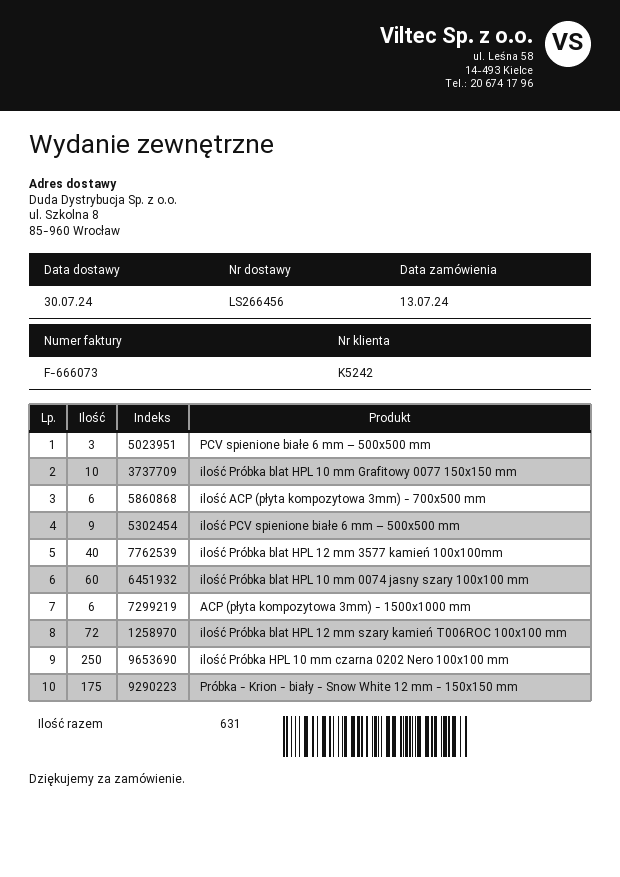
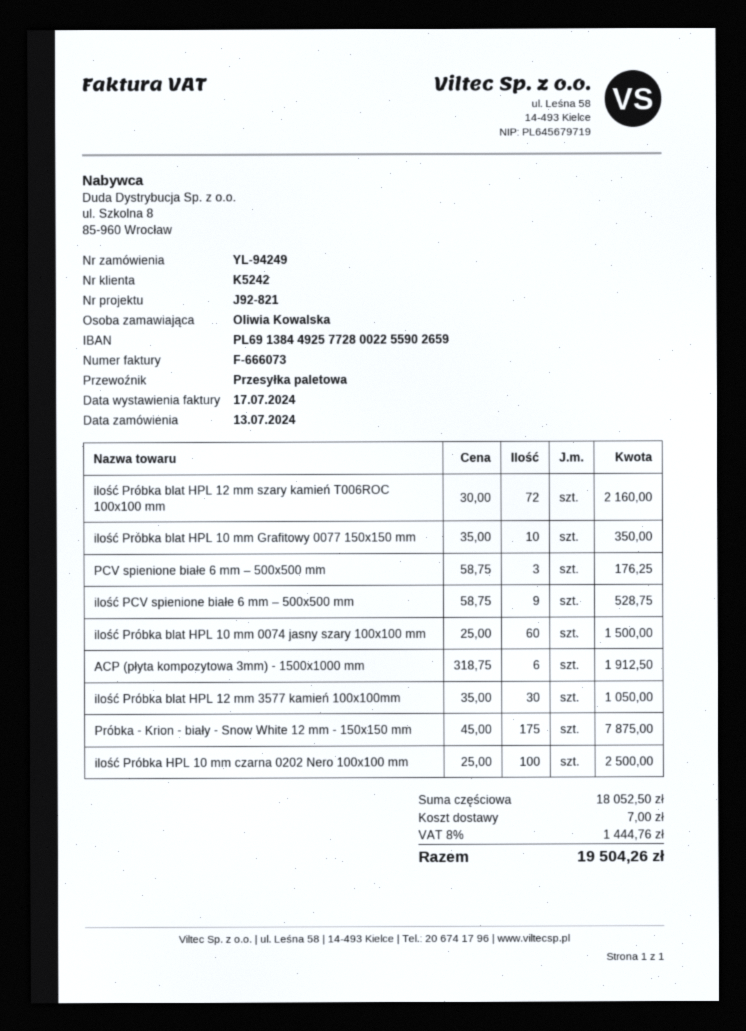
ilość ACP (płyta kompozytowa 3mm) - 700x500 mm: 6 -> none
ilość Próbka blat HPL 12 mm 3577 kamień 100x100mm: 40 -> 30
ilość Próbka HPL 10 mm czarna 0202 Nero 100x100 mm: 250 -> 100

